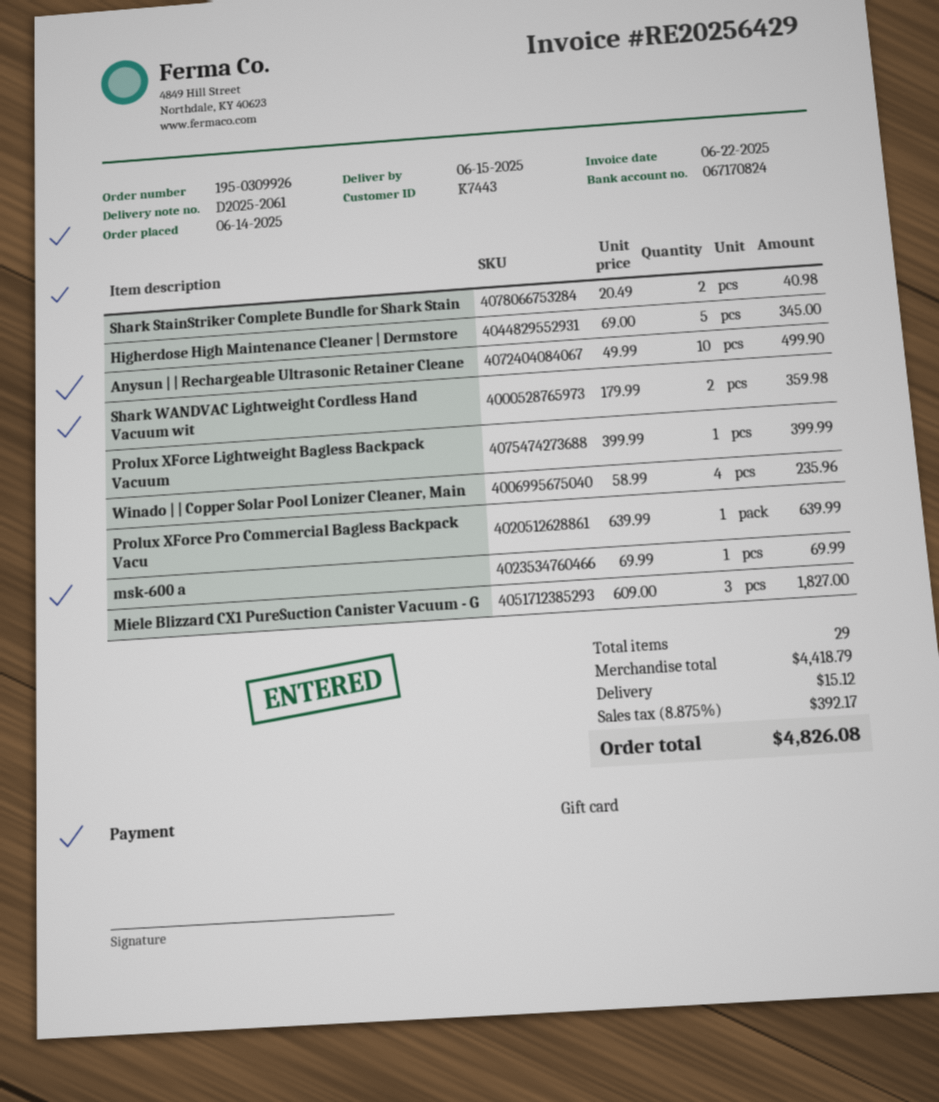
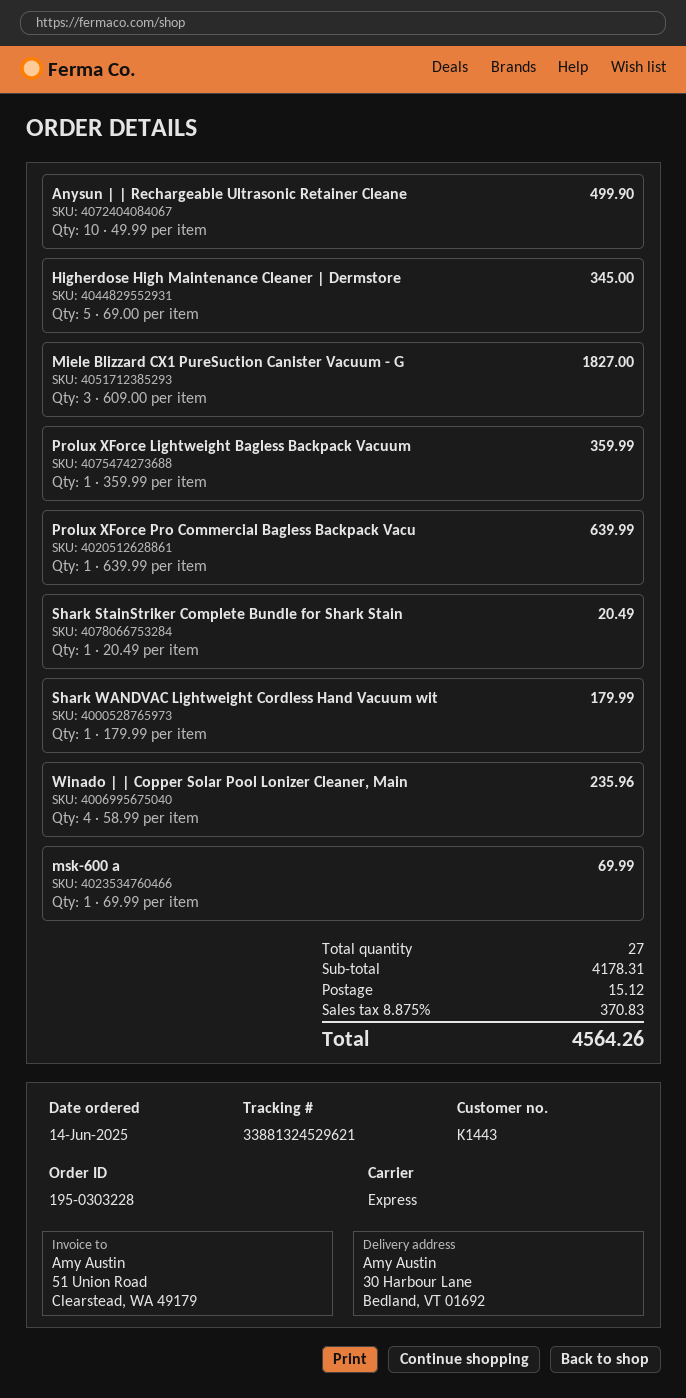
order number: 195-0309926 -> 195-0303228
customer number: K7443 -> K1443
Shark StainStriker Complete Bundle for Shark Stain: 2 x 20.49 = 40.98 -> 1 x 20.49 = 20.49
Shark WANDVAC Lightweight Cordless Hand Vacuum wit: 2 x 179.99 = 359.98 -> 1 x 179.99 = 179.99
Prolux XForce Lightweight Bagless Backpack Vacuum: 1 x 399.99 = 399.99 -> 1 x 359.99 = 359.99
total quantity: 29 -> 27
subtotal: 4418.79 -> 4178.31
tax: 8.875% = 392.17 -> 8.875% = 370.83
total: 4826.08 -> 4564.26

